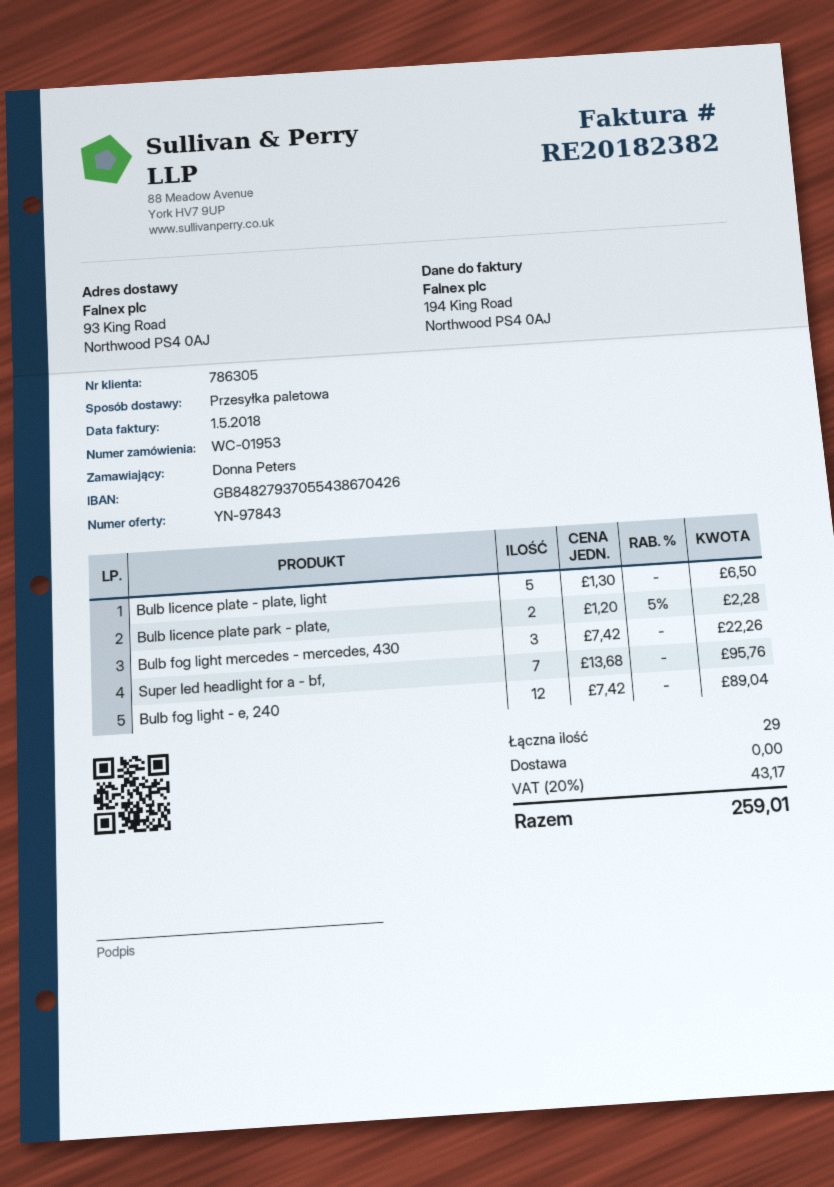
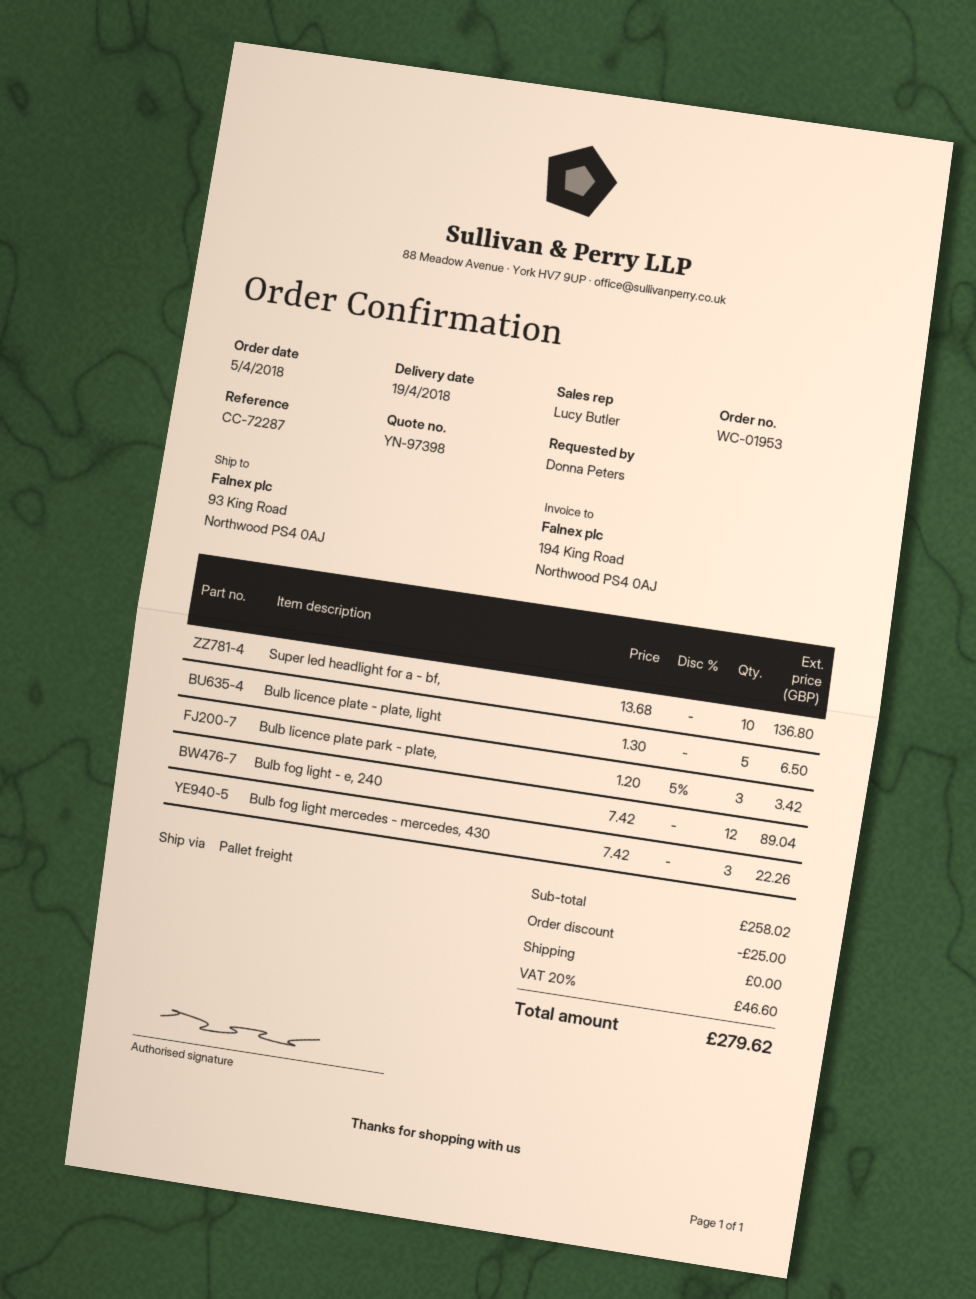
quote number: YN-97843 -> YN-97398
Bulb licence plate park - plate,: 2 x 1.20 - 5% = 2.28 -> 3 x 1.20 - 5% = 3.42
Super led headlight for a - bf,: 7 x 13.68 = 95.76 -> 10 x 13.68 = 136.80
discount: none -> 25.00
tax: 20% = 43.17 -> 20% = 46.60
total: 259.01 -> 279.62

